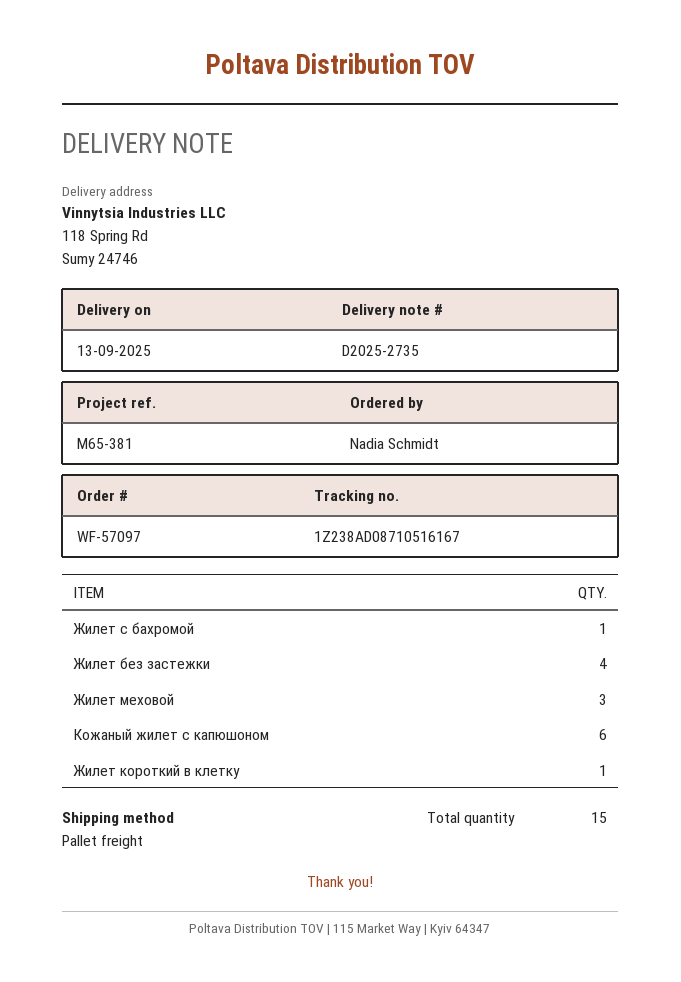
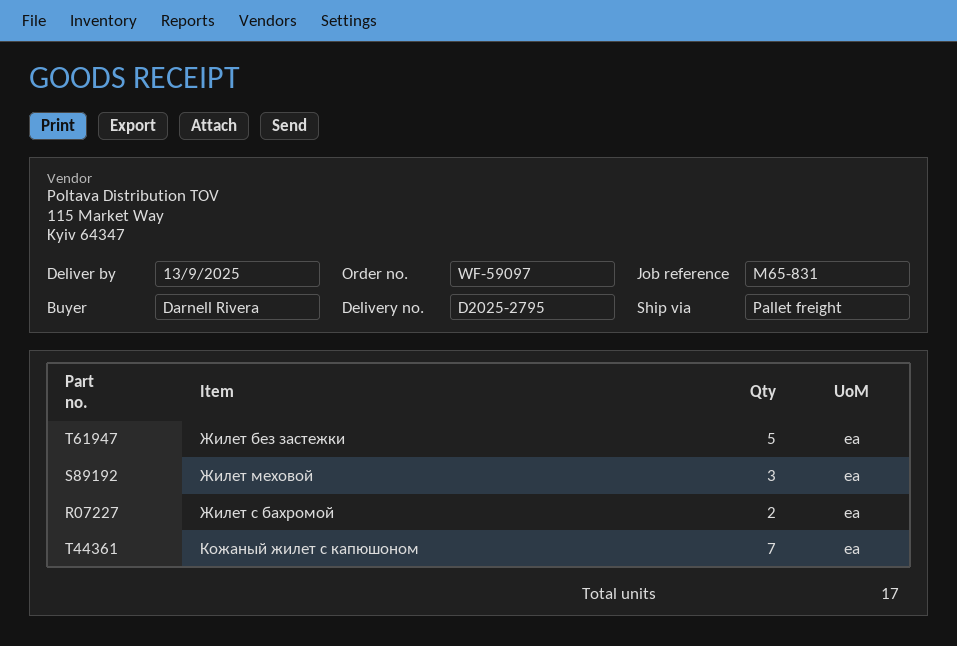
order number: WF-57097 -> WF-59097
delivery note number: D2025-2735 -> D2025-2795
reference: M65-381 -> M65-831
ordered by: Nadia Schmidt -> Darnell Rivera
Жилет с бахромой: 1 -> 2
Жилет без застежки: 4 -> 5
Кожаный жилет с капюшоном: 6 -> 7
Жилет короткий в клетку: 1 -> none
total quantity: 15 -> 17

